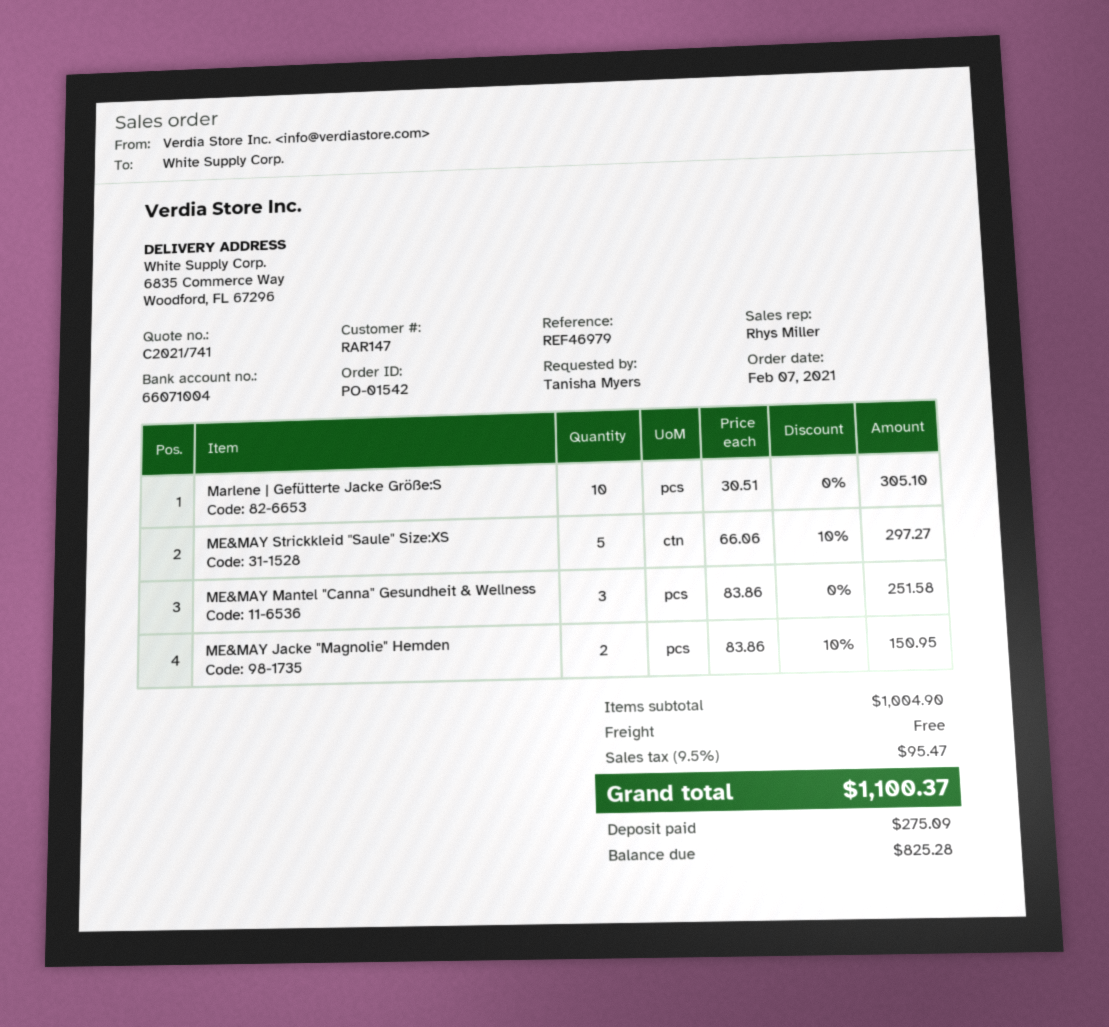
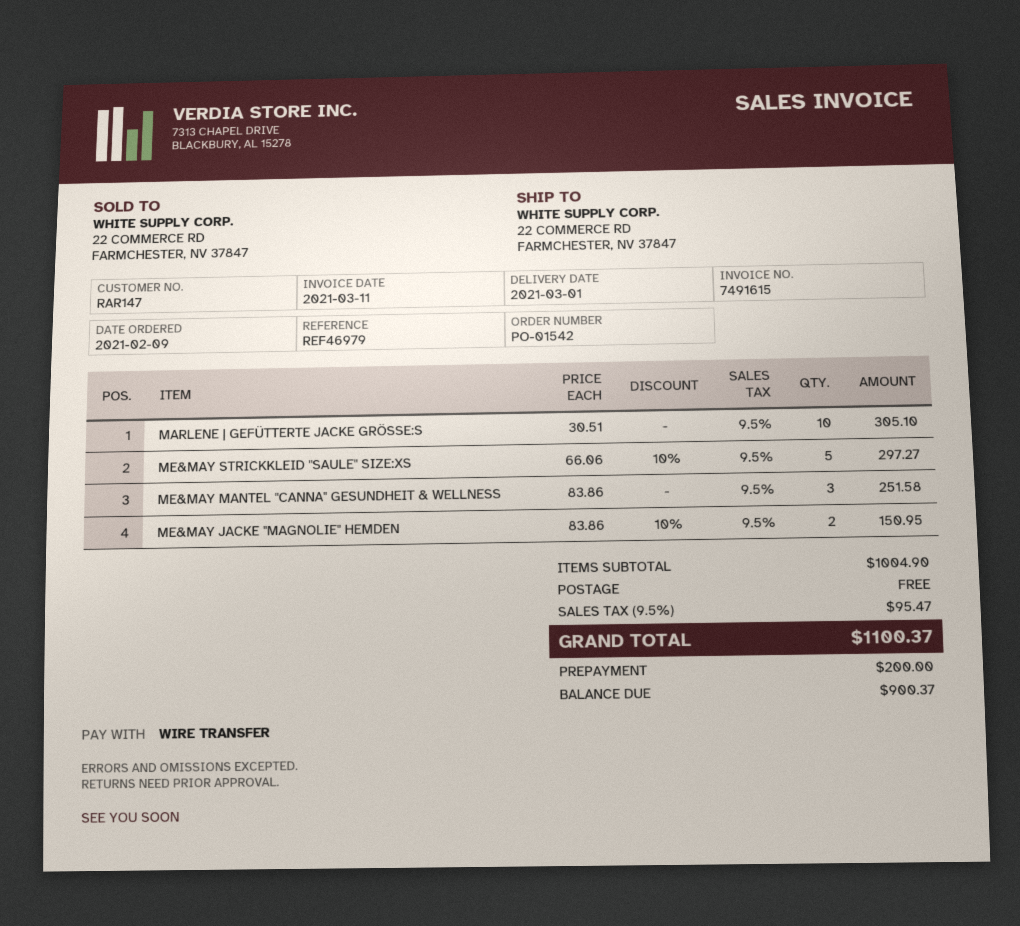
order date: 2021-02-07 -> 2021-02-09
ship to: 6835 Commerce Way, Woodford, FL 67296 -> 22 COMMERCE RD, FARMCHESTER, NV 37847
deposit: 275.09 -> 200.00
balance: 825.28 -> 900.37

